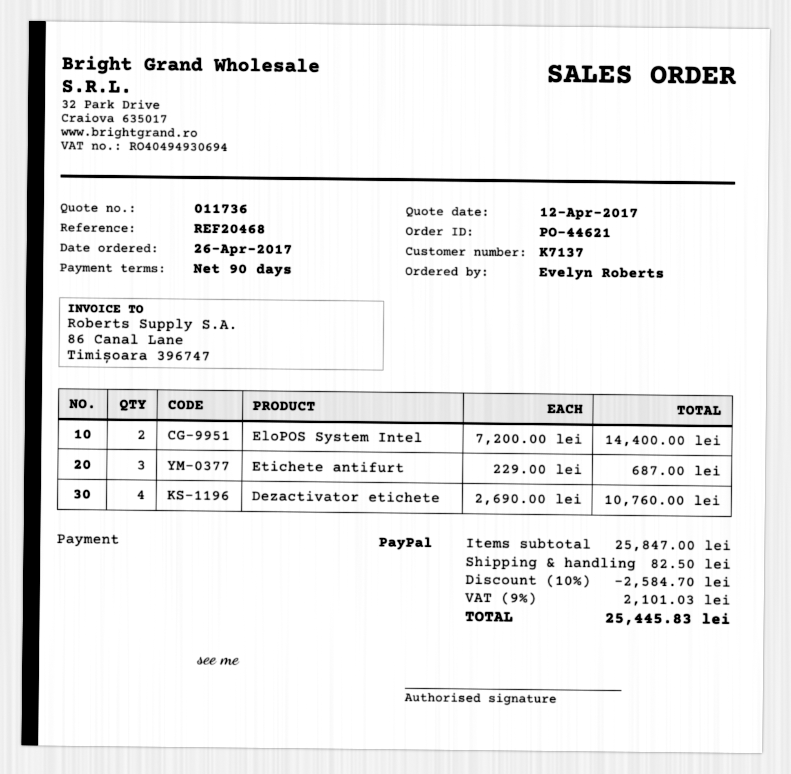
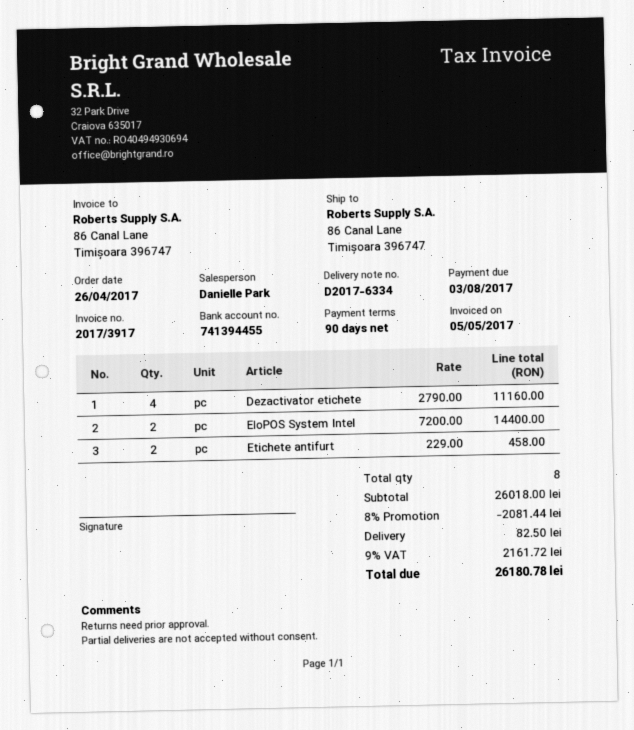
Etichete antifurt: 3 x 229.00 = 687.00 -> 2 x 229.00 = 458.00
Dezactivator etichete: 4 x 2690.00 = 10760.00 -> 4 x 2790.00 = 11160.00
subtotal: 25847.00 -> 26018.00
discount: 10% = 2584.70 -> 8% = 2081.44
tax: 9% = 2101.03 -> 9% = 2161.72
total: 25445.83 -> 26180.78

